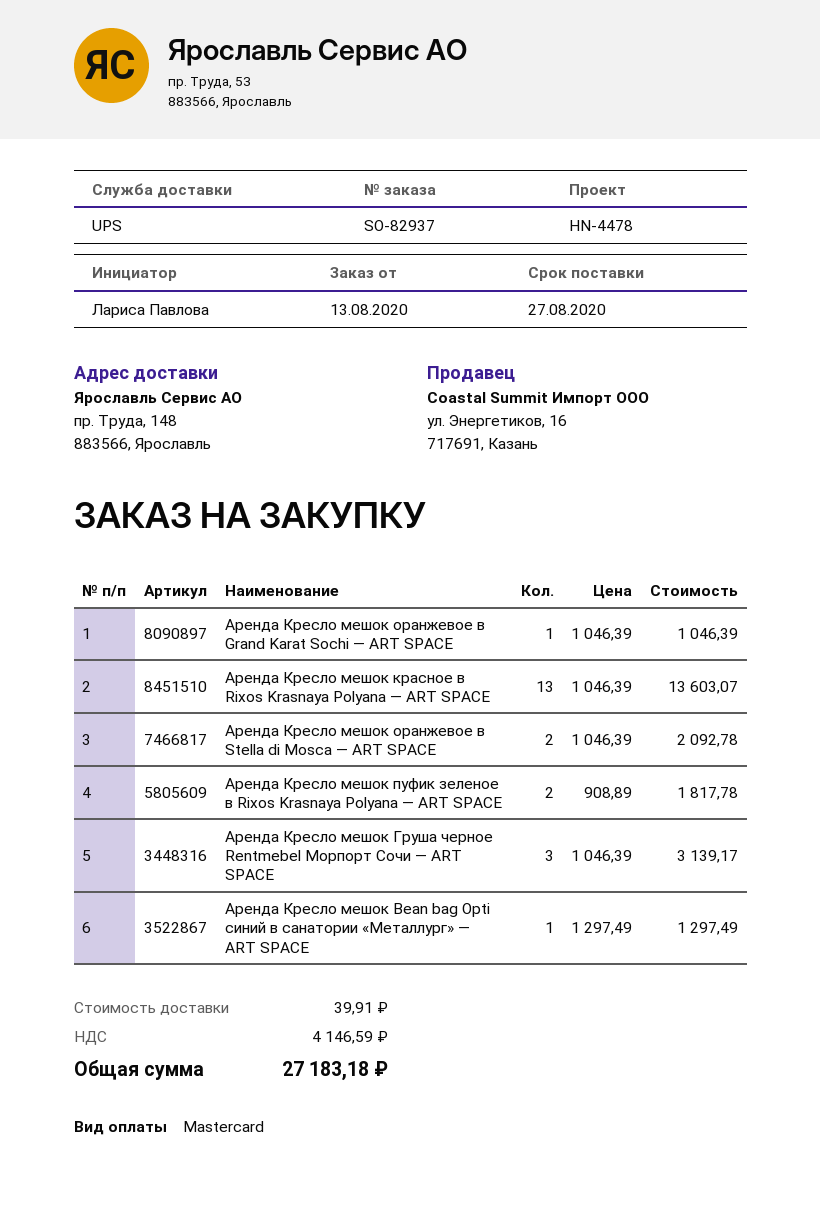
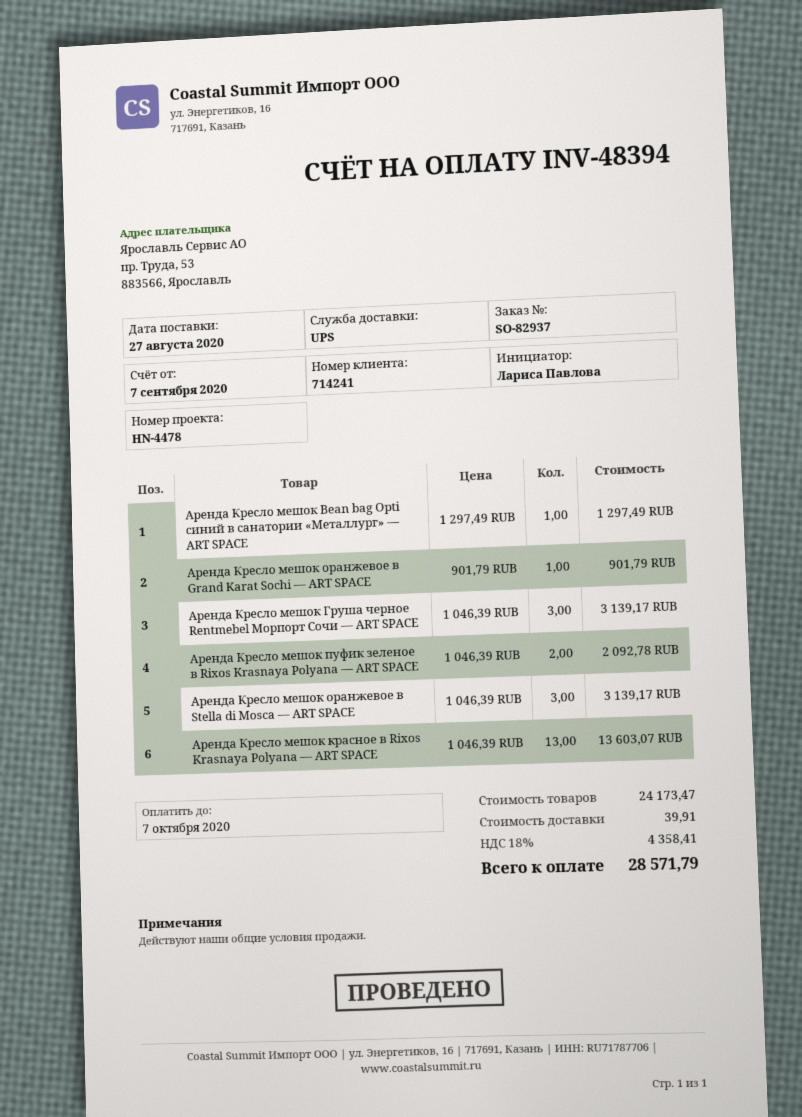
Аренда Кресло мешок оранжевое в Grand Karat Sochi — ART SPACE: 1 x 1046.39 = 1046.39 -> 1 x 901.79 = 901.79
Аренда Кресло мешок оранжевое в Stella di Mosca — ART SPACE: 2 x 1046.39 = 2092.78 -> 3 x 1046.39 = 3139.17
Аренда Кресло мешок пуфик зеленое в Rixos Krasnaya Polyana — ART SPACE: 2 x 908.89 = 1817.78 -> 2 x 1046.39 = 2092.78
tax: 4146.59 -> 4358.41
total: 27183.18 -> 28571.79

